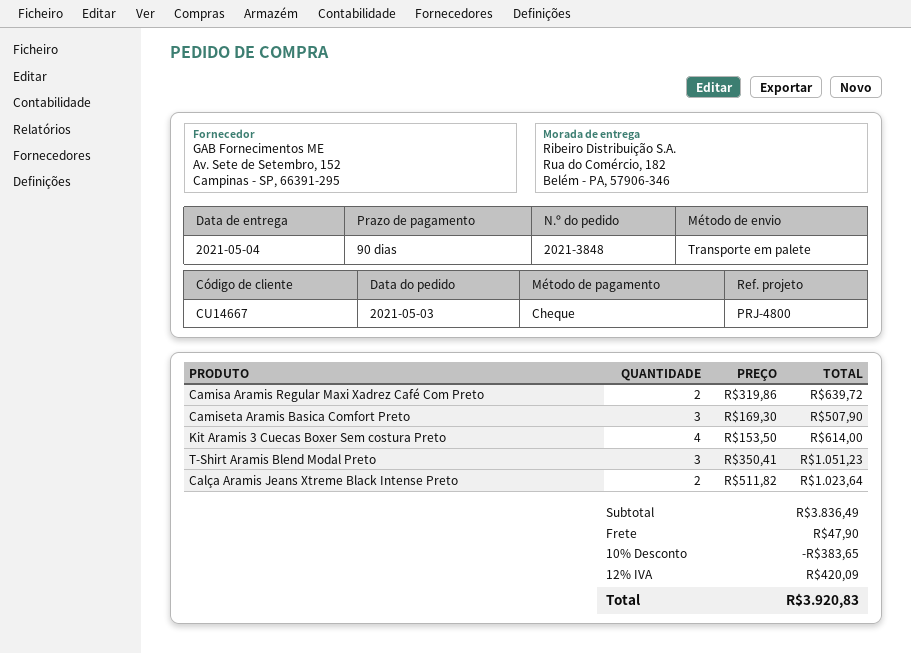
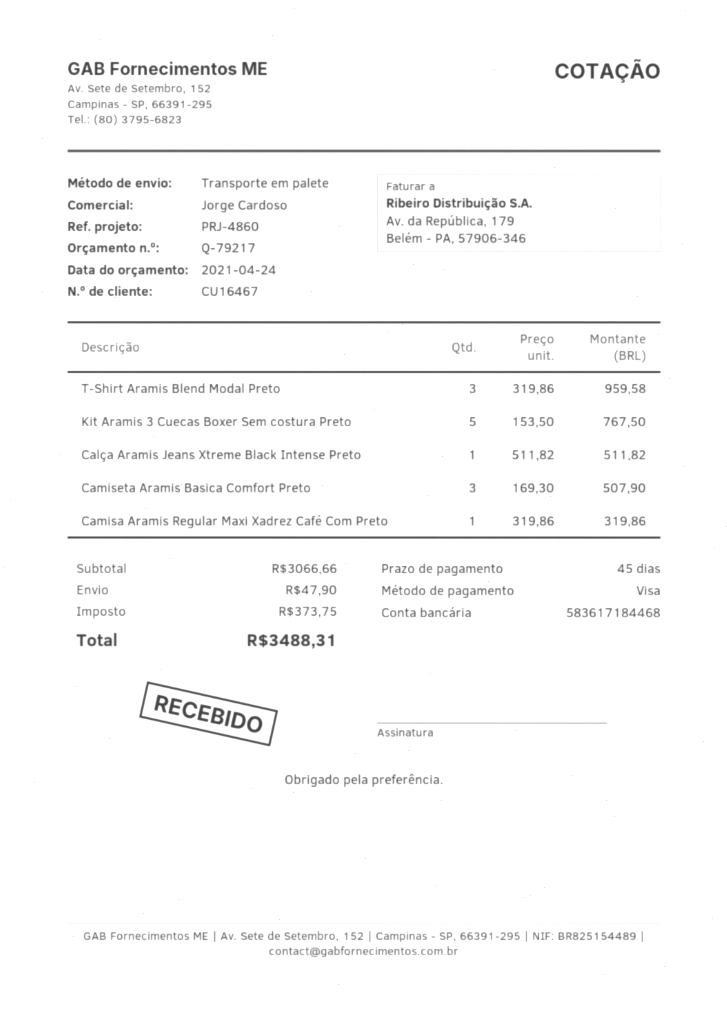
payment terms: 90 days -> 45 days
customer number: CU14667 -> CU16467
reference: PRJ-4800 -> PRJ-4860
payment method: cheque -> Visa
Camisa Aramis Regular Maxi Xadrez Café Com Preto: 2 x 319.86 = 639.72 -> 1 x 319.86 = 319.86
Kit Aramis 3 Cuecas Boxer Sem costura Preto: 4 x 153.50 = 614.00 -> 5 x 153.50 = 767.50
T-Shirt Aramis Blend Modal Preto: 3 x 350.41 = 1051.23 -> 3 x 319.86 = 959.58
Calça Aramis Jeans Xtreme Black Intense Preto: 2 x 511.82 = 1023.64 -> 1 x 511.82 = 511.82
subtotal: 3836.49 -> 3066.66
discount: 10% = 383.65 -> none
tax: 420.09 -> 373.75
total: 3920.83 -> 3488.31

